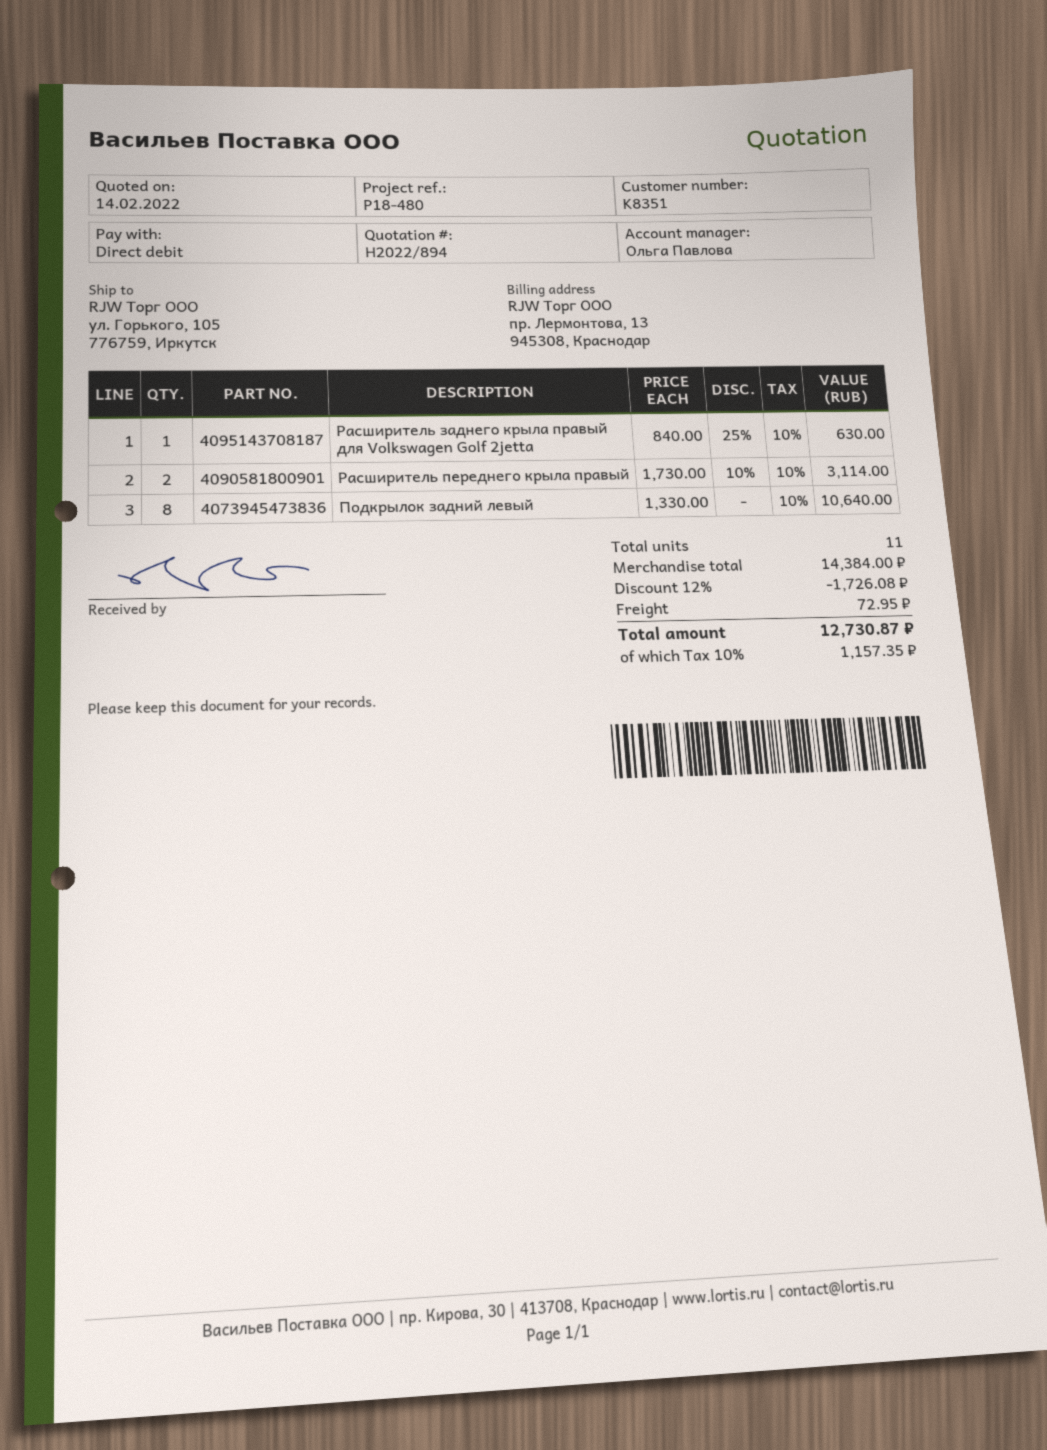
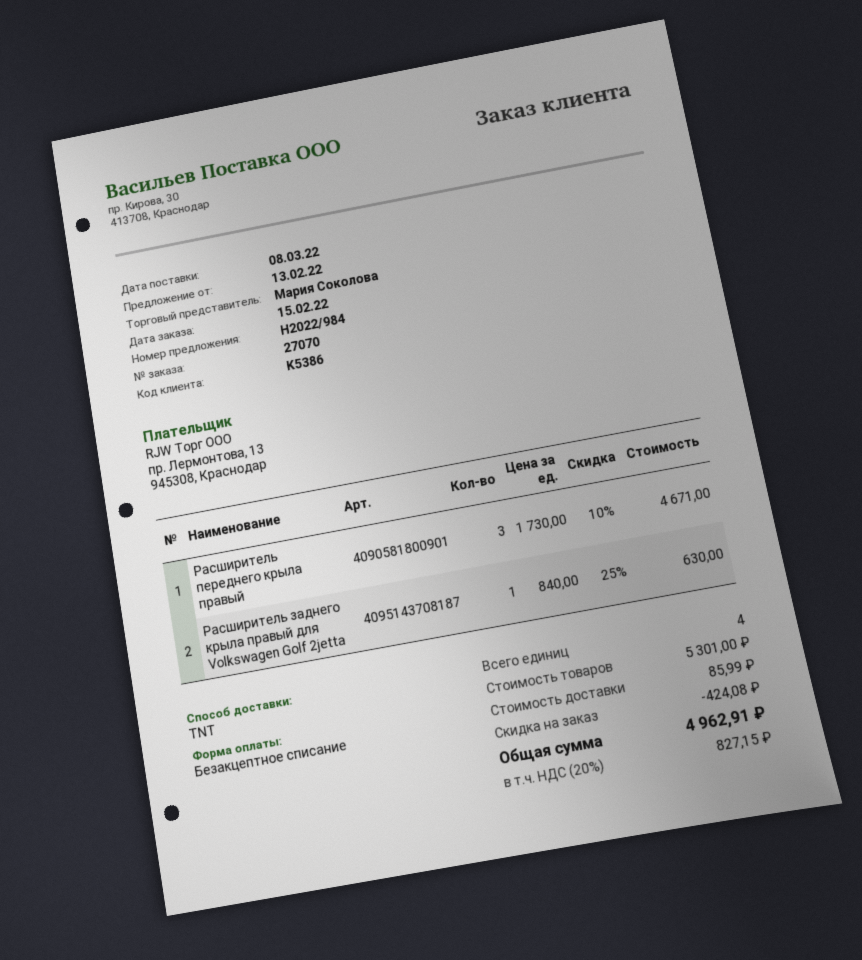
quote number: H2022/894 -> H2022/984
quote date: 2022-02-14 -> 2022-02-13
customer number: K8351 -> K5386
sales rep: Ольга Павлова -> Мария Соколова
Расширитель переднего крыла правый: 2 x 1730.00 - 10% = 3114.00 -> 3 x 1730.00 - 10% = 4671.00
Подкрылок задний левый: 8 x 1330.00 = 10640.00 -> none
total quantity: 11 -> 4
subtotal: 14384.00 -> 5301.00
discount: 1726.08 -> 424.08
shipping: 72.95 -> 85.99
tax: 10% = 1157.35 -> 20% = 827.15
total: 12730.87 -> 4962.91

